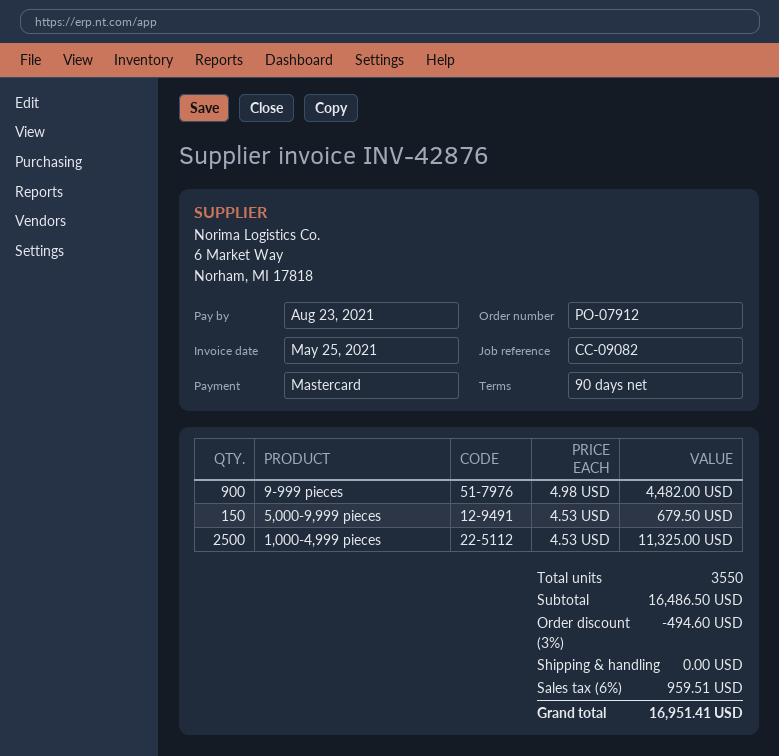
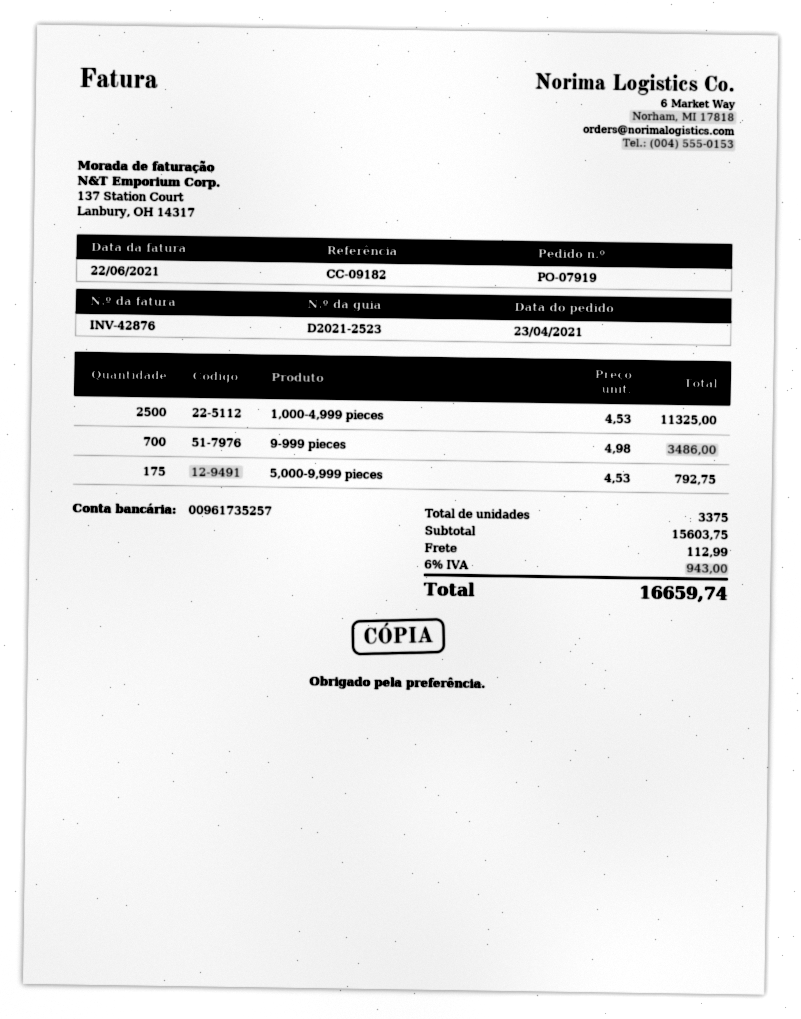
order number: PO-07912 -> PO-07919
invoice date: 2021-05-25 -> 2021-06-22
reference: CC-09082 -> CC-09182
9-999 pieces: 900 x 4.98 = 4482.00 -> 700 x 4.98 = 3486.00
5,000-9,999 pieces: 150 x 4.53 = 679.50 -> 175 x 4.53 = 792.75
total quantity: 3550 -> 3375
subtotal: 16486.50 -> 15603.75
discount: 3% = 494.60 -> none
shipping: 0.00 -> 112.99
tax: 6% = 959.51 -> 6% = 943.00
total: 16951.41 -> 16659.74

